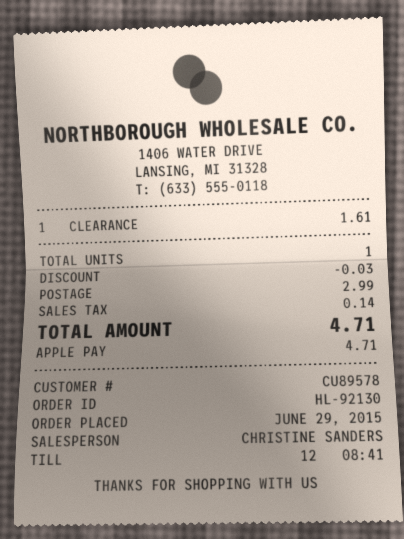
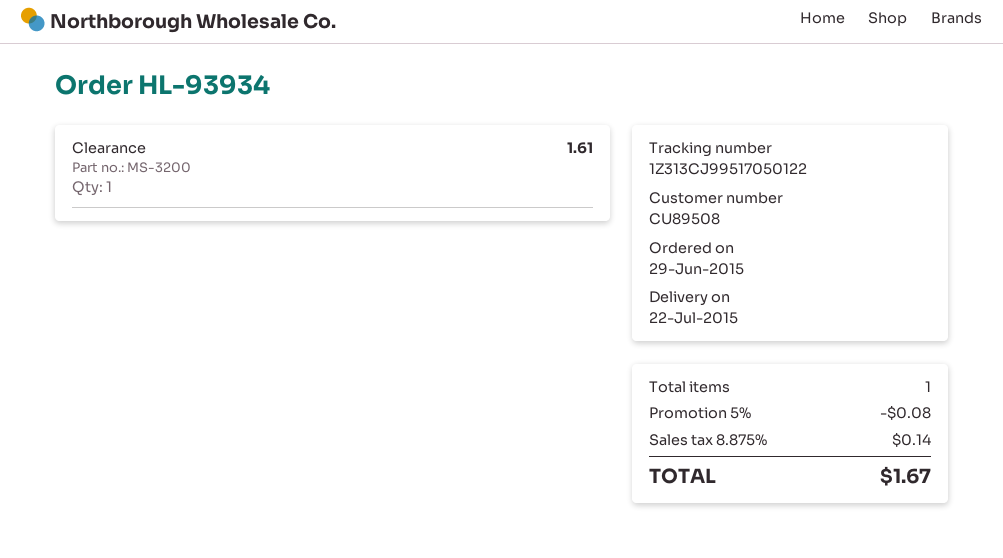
order number: HL-92130 -> HL-93934
customer number: CU89578 -> CU89508
discount: 0.03 -> 0.08
shipping: 2.99 -> none
total: 4.71 -> 1.67

